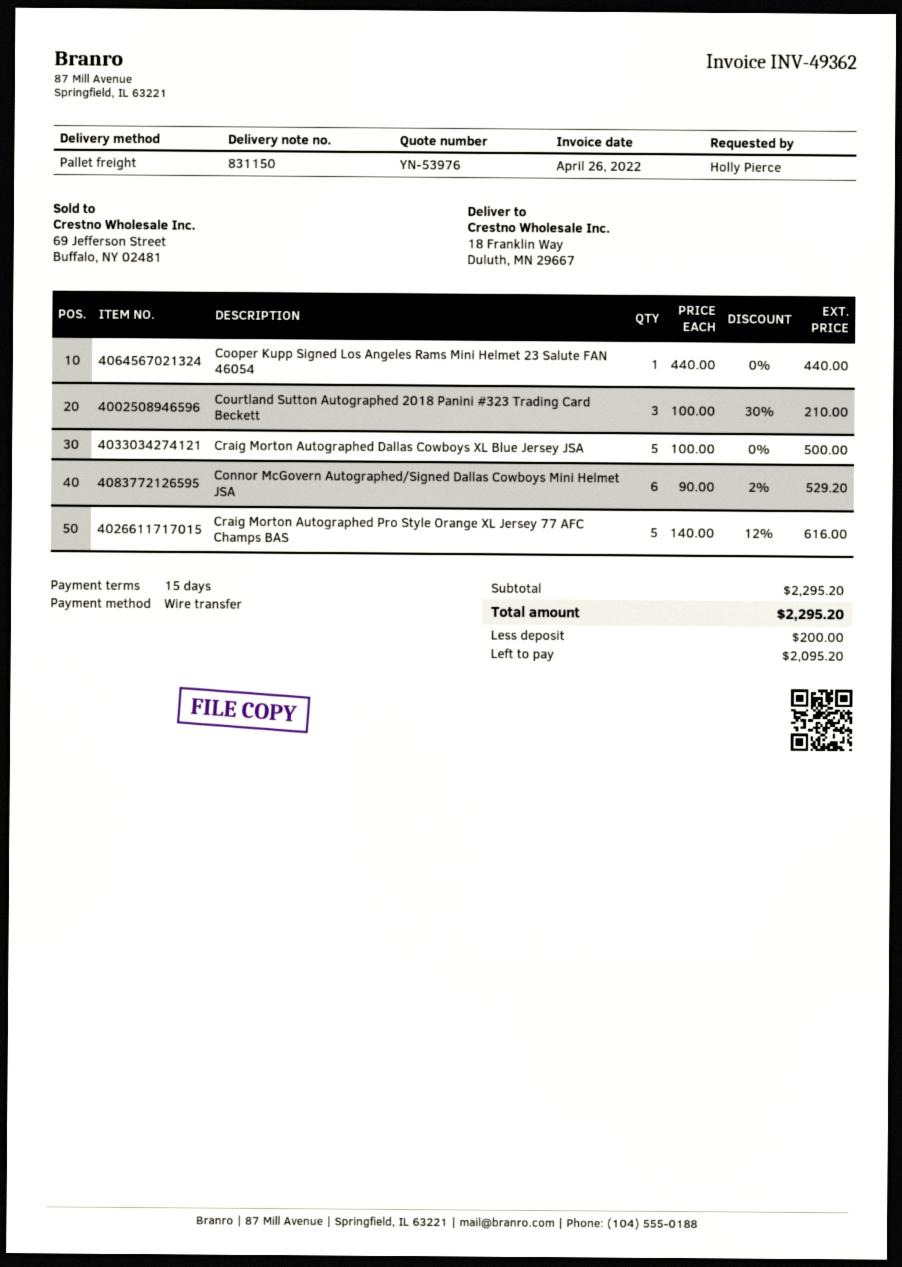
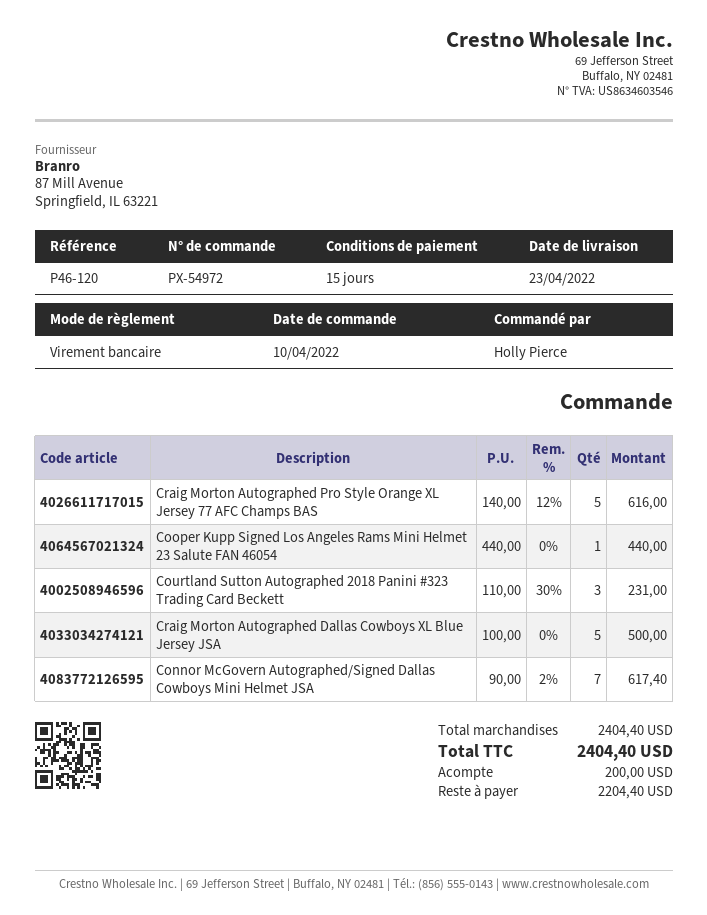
Courtland Sutton Autographed 2018 Panini #323 Trading Card Beckett: 3 x 100.00 - 30% = 210.00 -> 3 x 110.00 - 30% = 231.00
Connor McGovern Autographed/Signed Dallas Cowboys Mini Helmet JSA: 6 x 90.00 - 2% = 529.20 -> 7 x 90.00 - 2% = 617.40
subtotal: 2295.20 -> 2404.40
total: 2295.20 -> 2404.40
balance: 2095.20 -> 2204.40

